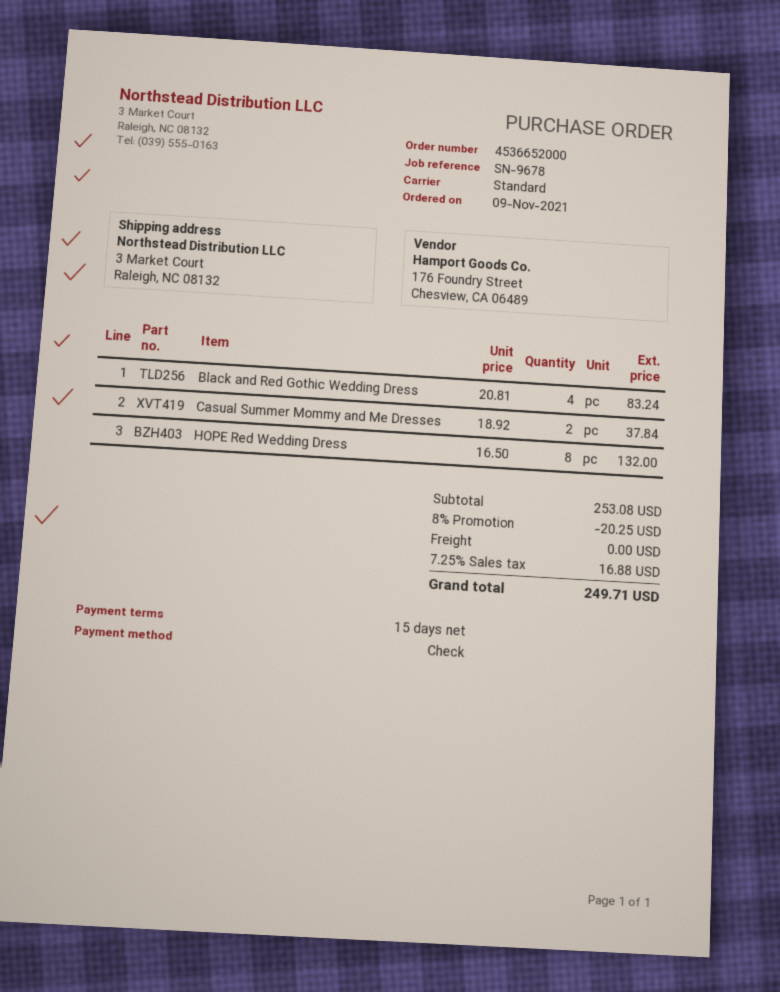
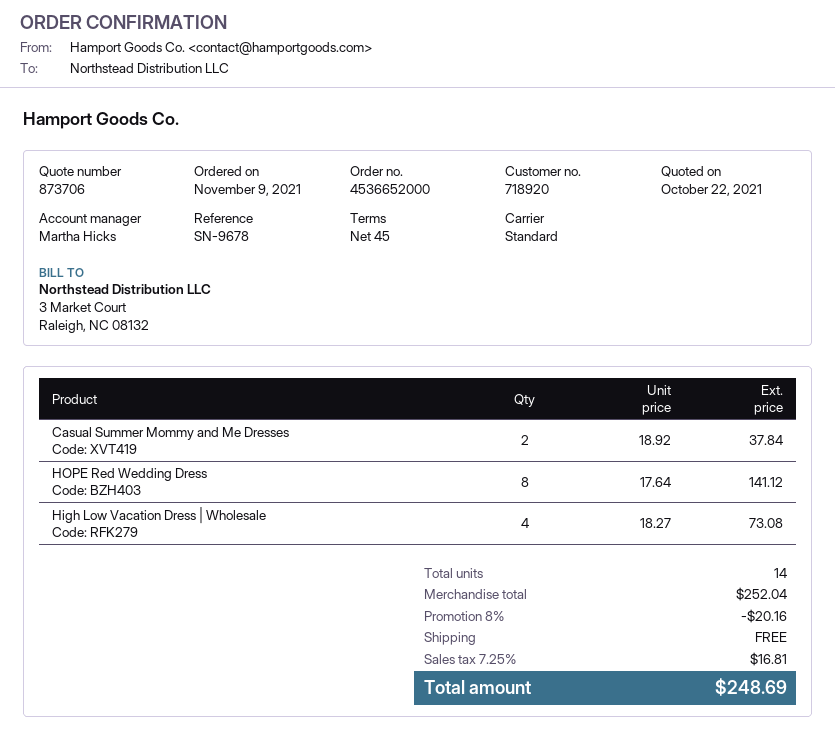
payment terms: 15 days -> 45 days
Black and Red Gothic Wedding Dress: 4 x 20.81 = 83.24 -> none
HOPE Red Wedding Dress: 8 x 16.50 = 132.00 -> 8 x 17.64 = 141.12
High Low Vacation Dress | Wholesale: none -> 4 x 18.27 = 73.08
subtotal: 253.08 -> 252.04
discount: 8% = 20.25 -> 8% = 20.16
tax: 7.25% = 16.88 -> 7.25% = 16.81
total: 249.71 -> 248.69

